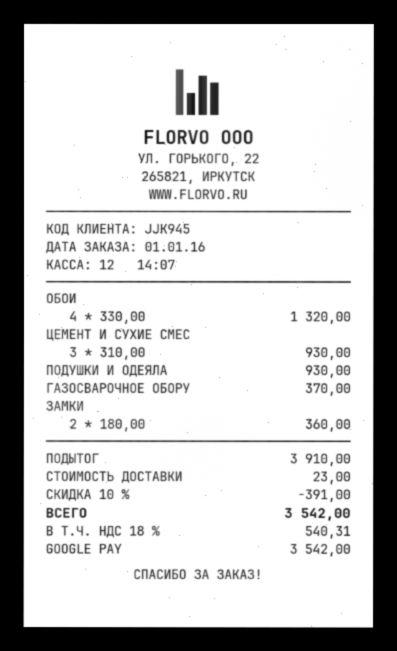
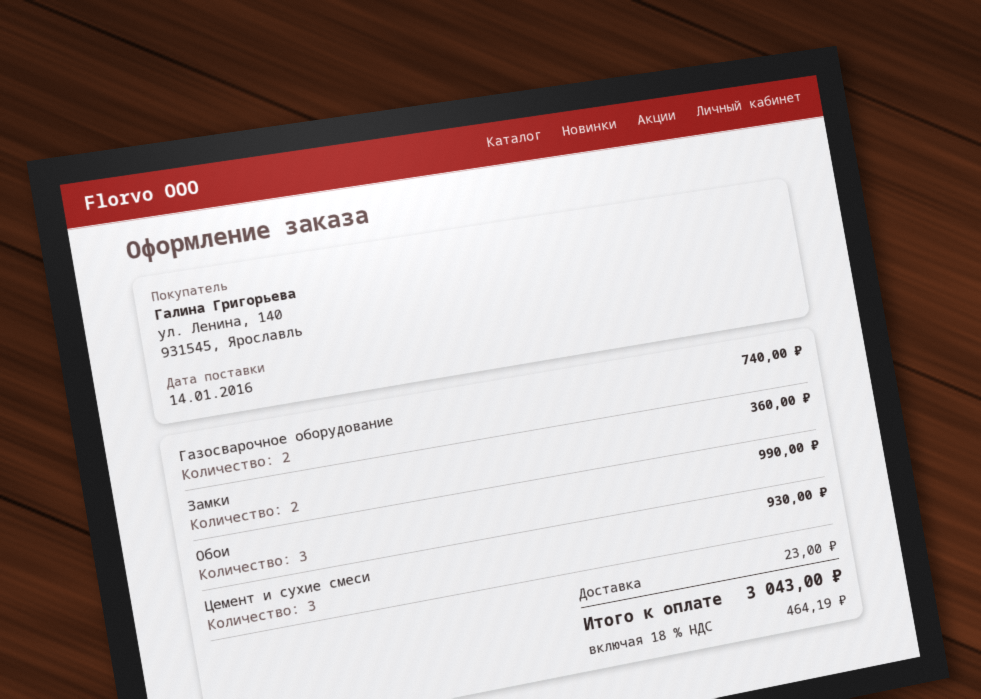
ОБОИ: 4 for 1320.00 -> 3 for 990.00
ПОДУШКИ И ОДЕЯЛА: 1 for 930.00 -> none
ГАЗОСВАРОЧНОЕ ОБОРУ: 1 for 370.00 -> 2 for 740.00
discount: 10% = 391.00 -> none
tax: 18% = 540.31 -> 18% = 464.19
total: 3542.00 -> 3043.00

